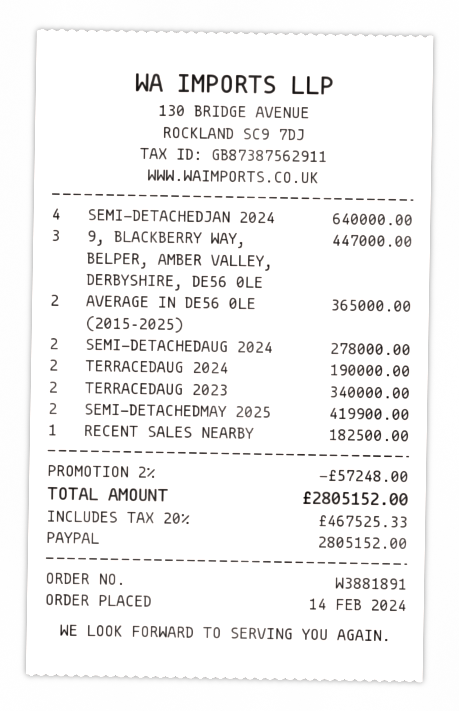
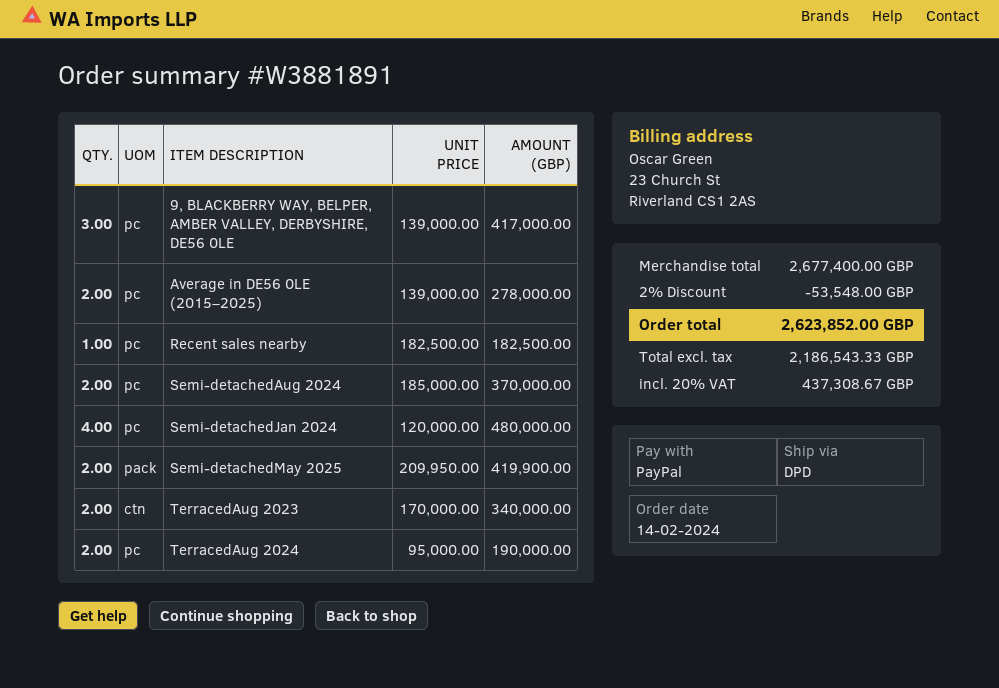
SEMI-DETACHEDJAN 2024: 4 for 640000.00 -> 4 for 480000.00
9, BLACKBERRY WAY, BELPER, AMBER VALLEY, DERBYSHIRE, DE56 0LE: 3 for 447000.00 -> 3 for 417000.00
AVERAGE IN DE56 0LE (2015–2025): 2 for 365000.00 -> 2 for 278000.00
SEMI-DETACHEDAUG 2024: 2 for 278000.00 -> 2 for 370000.00
discount: 2% = 57248.00 -> 2% = 53548.00
tax: 20% = 467525.33 -> 20% = 437308.67
total: 2805152.00 -> 2623852.00

